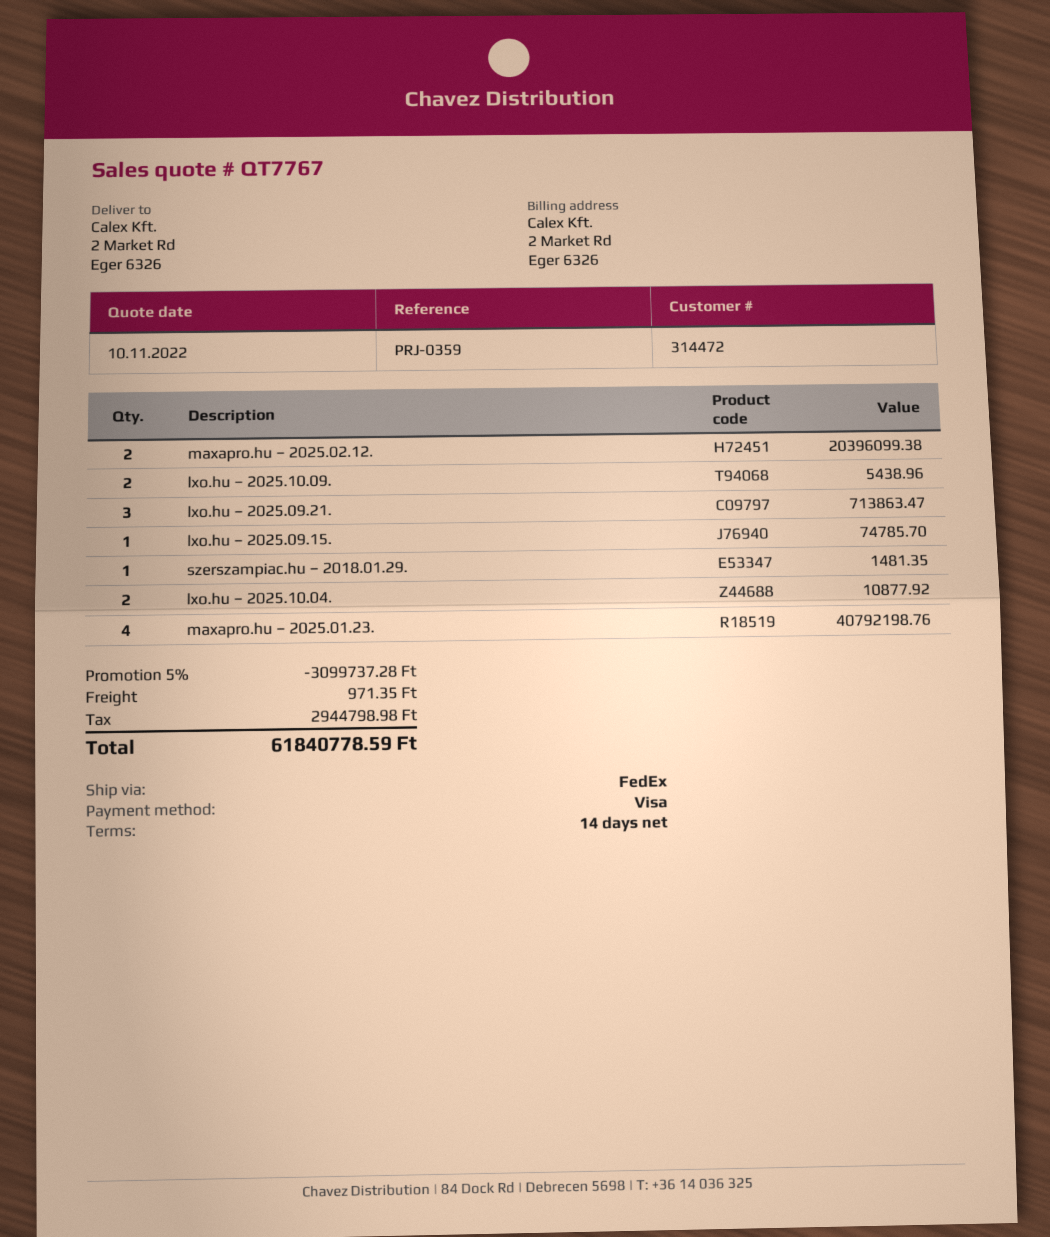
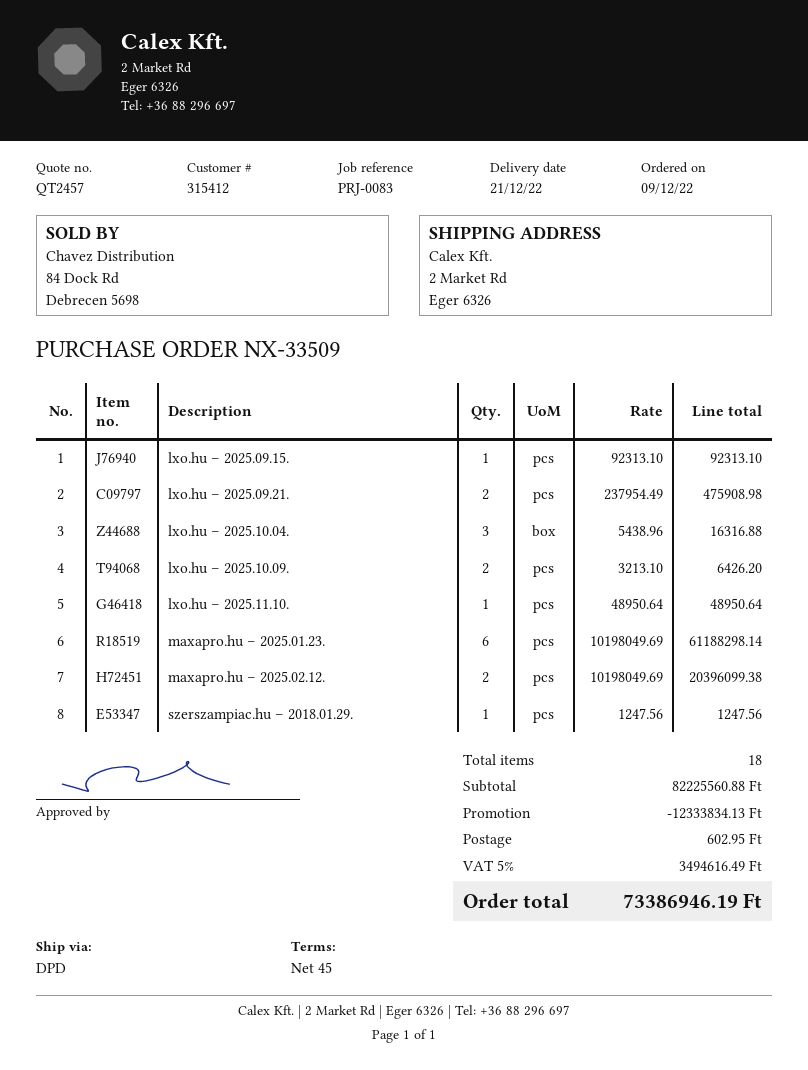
quote number: QT7767 -> QT2457
payment terms: 14 days -> 45 days
customer number: 314472 -> 315412
reference: PRJ-0359 -> PRJ-0083
shipping method: FedEx -> DPD
lxo.hu – 2025.10.09.: 2 for 5438.96 -> 2 for 6426.20
lxo.hu – 2025.09.21.: 3 for 713863.47 -> 2 for 475908.98
lxo.hu – 2025.09.15.: 1 for 74785.70 -> 1 for 92313.10
szerszampiac.hu – 2018.01.29.: 1 for 1481.35 -> 1 for 1247.56
lxo.hu – 2025.10.04.: 2 for 10877.92 -> 3 for 16316.88
maxapro.hu – 2025.01.23.: 4 for 40792198.76 -> 6 for 61188298.14
lxo.hu – 2025.11.10.: none -> 1 for 48950.64
discount: 3099737.28 -> 12333834.13
shipping: 971.35 -> 602.95
tax: 2944798.98 -> 3494616.49
total: 61840778.59 -> 73386946.19

